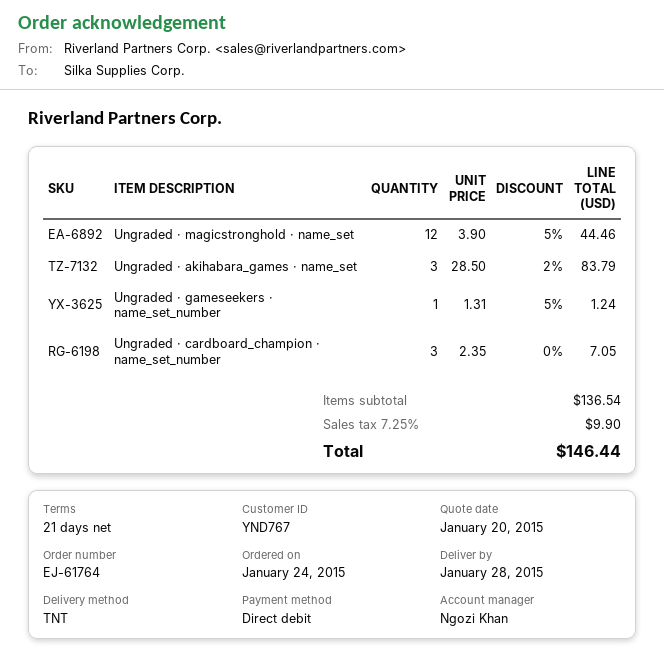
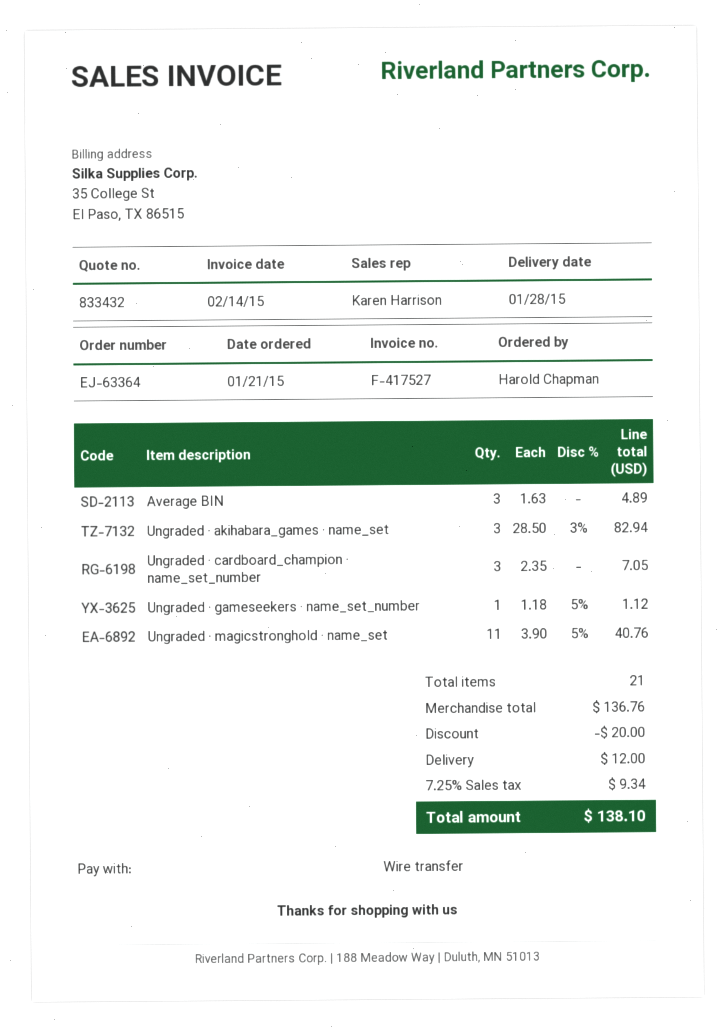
order number: EJ-61764 -> EJ-63364
order date: 2015-01-24 -> 2015-01-21
sales rep: Ngozi Khan -> Karen Harrison
payment method: direct debit -> bank transfer
Ungraded · magicstronghold · name_set: 12 x 3.90 - 5% = 44.46 -> 11 x 3.90 - 5% = 40.76
Ungraded · akihabara_games · name_set: 3 x 28.50 - 2% = 83.79 -> 3 x 28.50 - 3% = 82.94
Ungraded · gameseekers · name_set_number: 1 x 1.31 - 5% = 1.24 -> 1 x 1.18 - 5% = 1.12
Average BIN: none -> 3 x 1.63 = 4.89
subtotal: 136.54 -> 136.76
discount: none -> 20.00
shipping: none -> 12.00
tax: 7.25% = 9.90 -> 7.25% = 9.34
total: 146.44 -> 138.10

